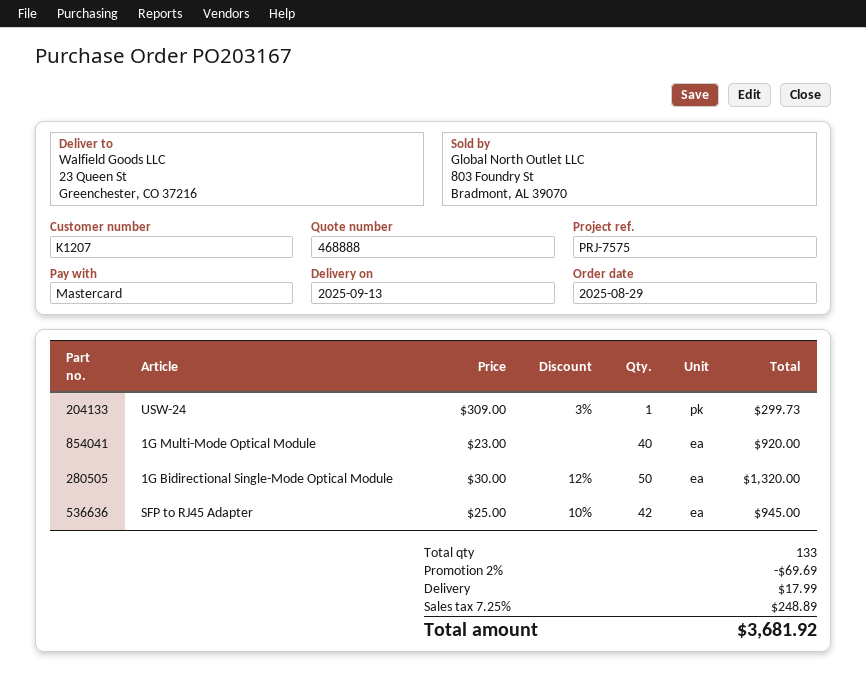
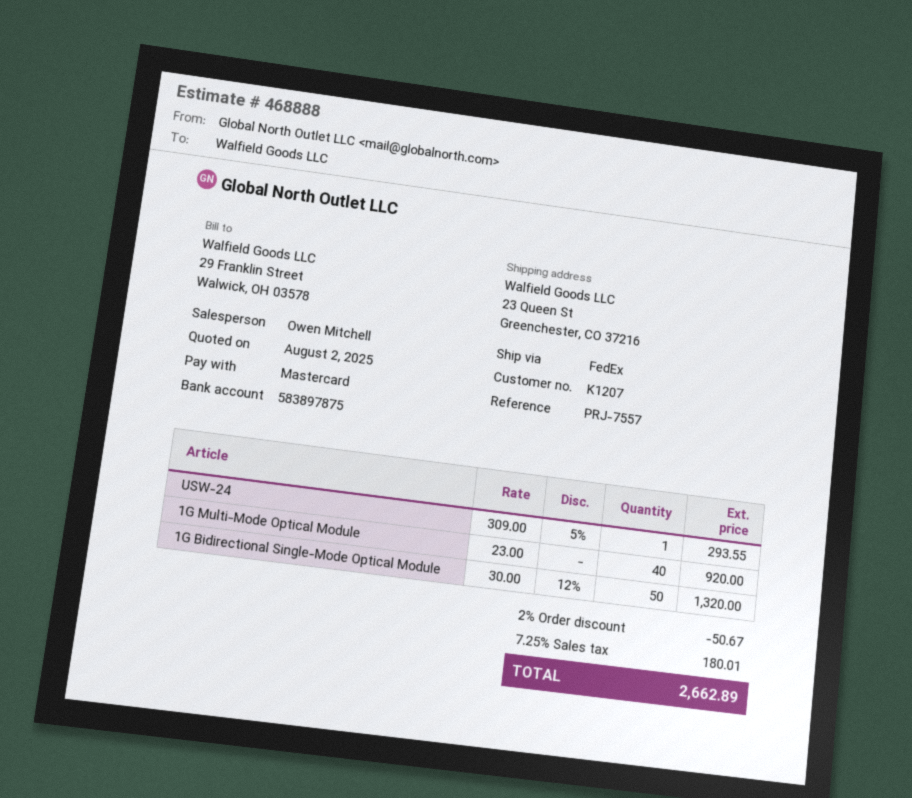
reference: PRJ-7575 -> PRJ-7557
USW-24: 1 x 309.00 - 3% = 299.73 -> 1 x 309.00 - 5% = 293.55
SFP to RJ45 Adapter: 42 x 25.00 - 10% = 945.00 -> none
discount: 2% = 69.69 -> 2% = 50.67
shipping: 17.99 -> none
tax: 7.25% = 248.89 -> 7.25% = 180.01
total: 3681.92 -> 2662.89

